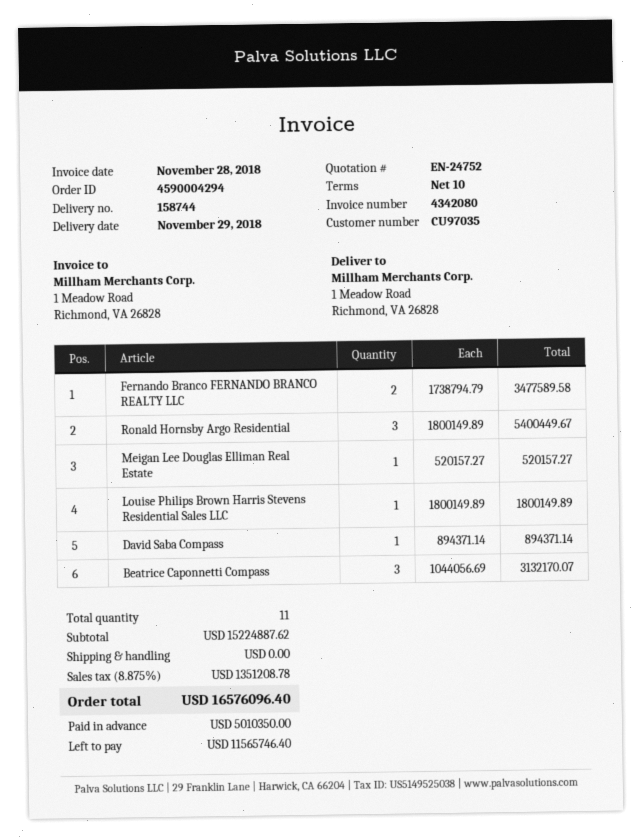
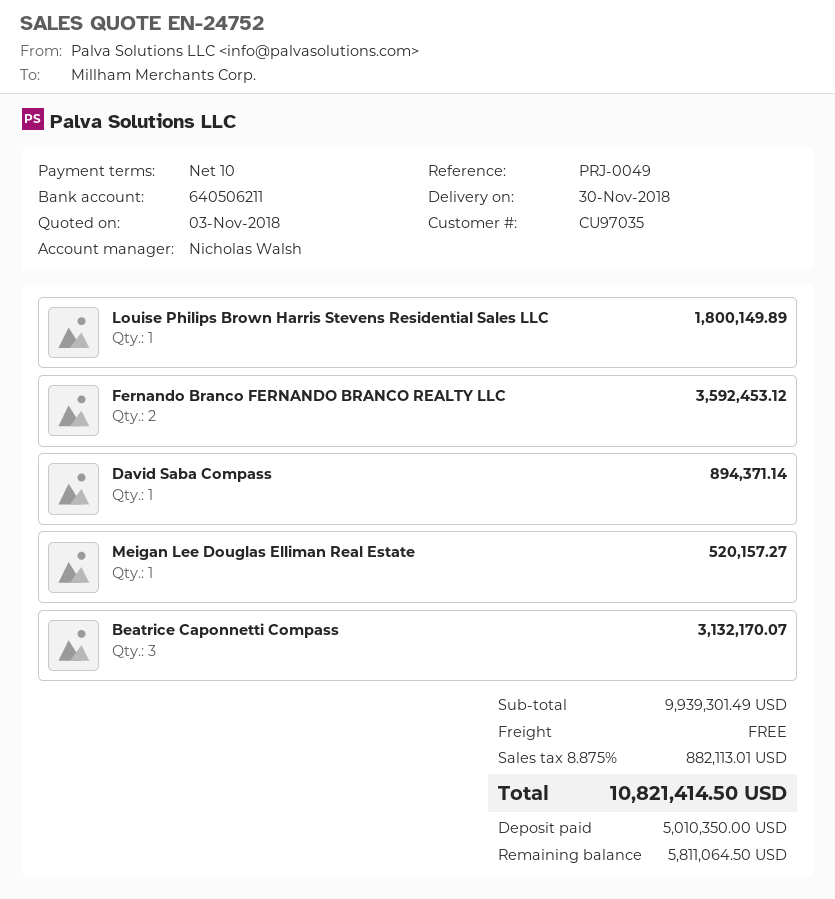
delivery date: 2018-11-29 -> 2018-11-30
Fernando Branco FERNANDO BRANCO REALTY LLC: 2 for 3477589.58 -> 2 for 3592453.12
Ronald Hornsby Argo Residential: 3 for 5400449.67 -> none
subtotal: 15224887.62 -> 9939301.49
tax: 8.875% = 1351208.78 -> 8.875% = 882113.01
total: 16576096.40 -> 10821414.50
balance: 11565746.40 -> 5811064.50

